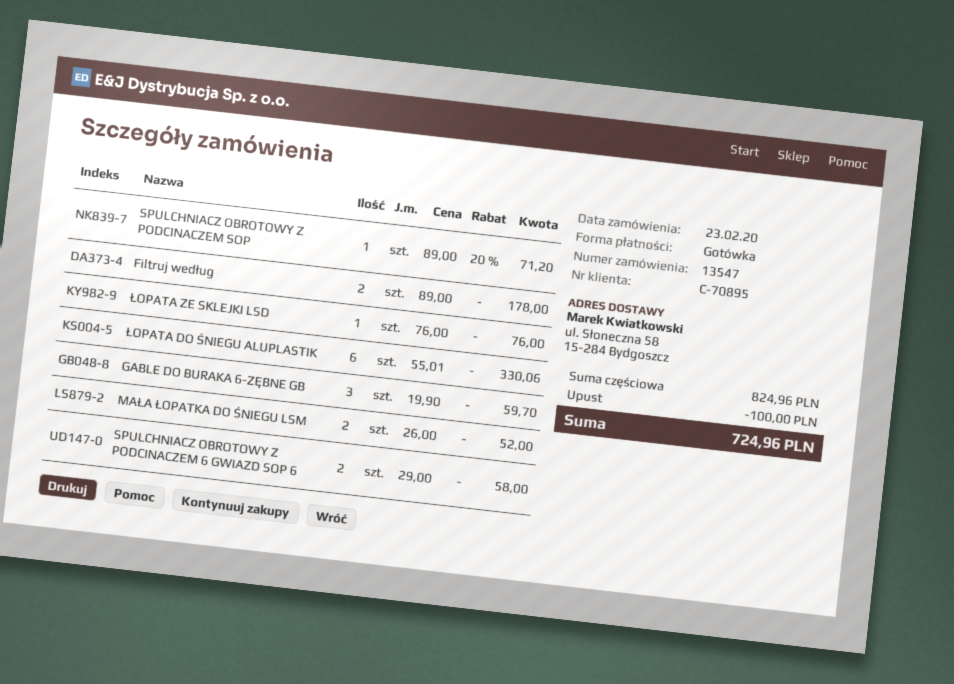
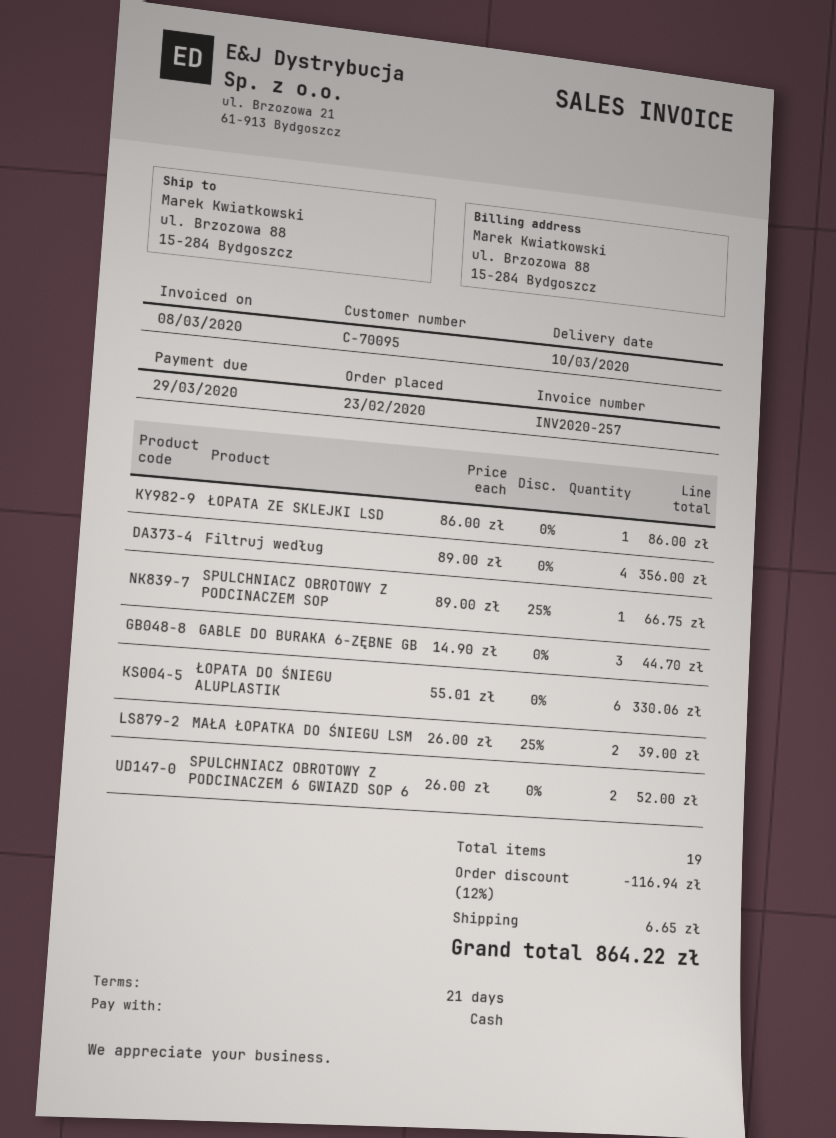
customer number: C-70895 -> C-70095
ship to: ul. Słoneczna 58, 15-284 Bydgoszcz -> ul. Brzozowa 88, 15-284 Bydgoszcz
SPULCHNIACZ OBROTOWY Z PODCINACZEM SOP: 1 x 89.00 - 20% = 71.20 -> 1 x 89.00 - 25% = 66.75
Filtruj według: 2 x 89.00 = 178.00 -> 4 x 89.00 = 356.00
ŁOPATA ZE SKLEJKI LSD: 1 x 76.00 = 76.00 -> 1 x 86.00 = 86.00
GABLE DO BURAKA 6-ZĘBNE GB: 3 x 19.90 = 59.70 -> 3 x 14.90 = 44.70
MAŁA ŁOPATKA DO ŚNIEGU LSM: 2 x 26.00 = 52.00 -> 2 x 26.00 - 25% = 39.00
SPULCHNIACZ OBROTOWY Z PODCINACZEM 6 GWIAZD SOP 6: 2 x 29.00 = 58.00 -> 2 x 26.00 = 52.00
discount: 100.00 -> 116.94
shipping: none -> 6.65
total: 724.96 -> 864.22

